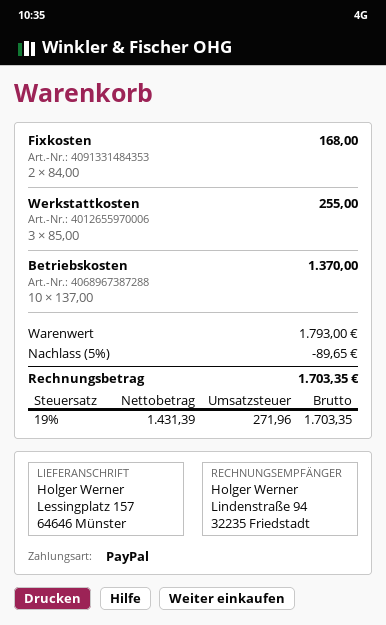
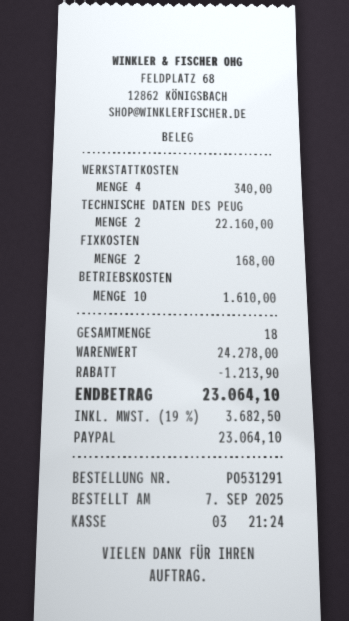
Werkstattkosten: 3 for 255.00 -> 4 for 340.00
Betriebskosten: 10 for 1370.00 -> 10 for 1610.00
TECHNISCHE DATEN DES PEUG: none -> 2 for 22160.00
subtotal: 1793.00 -> 24278.00
discount: 89.65 -> 1213.90
tax: 19% = 271.96 -> 19% = 3682.50
total: 1703.35 -> 23064.10

